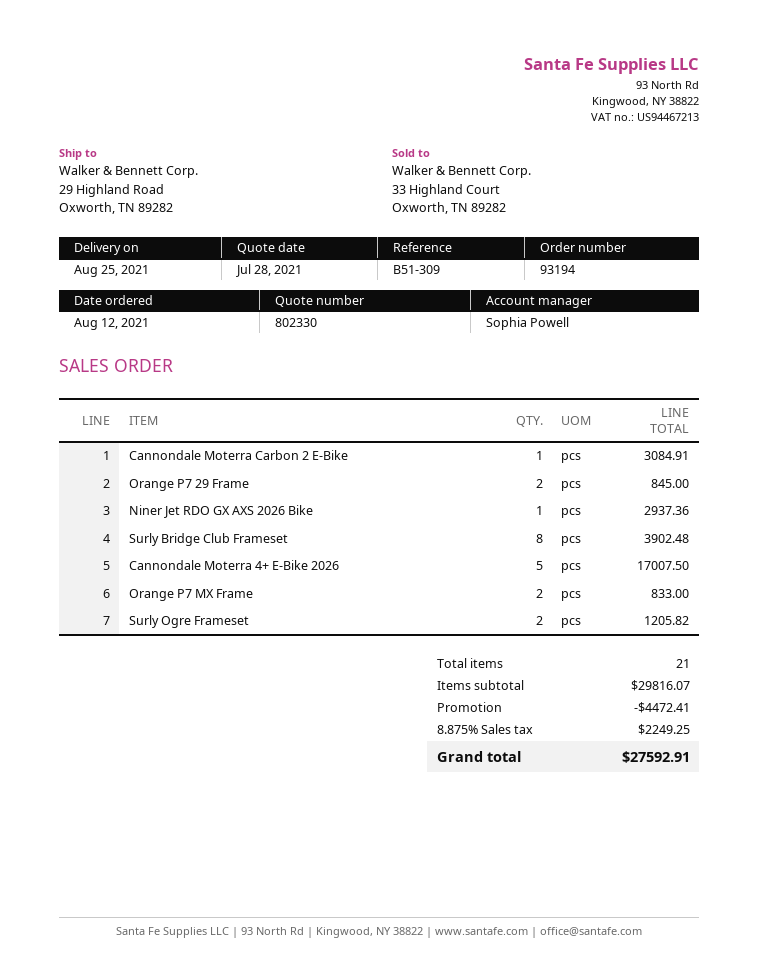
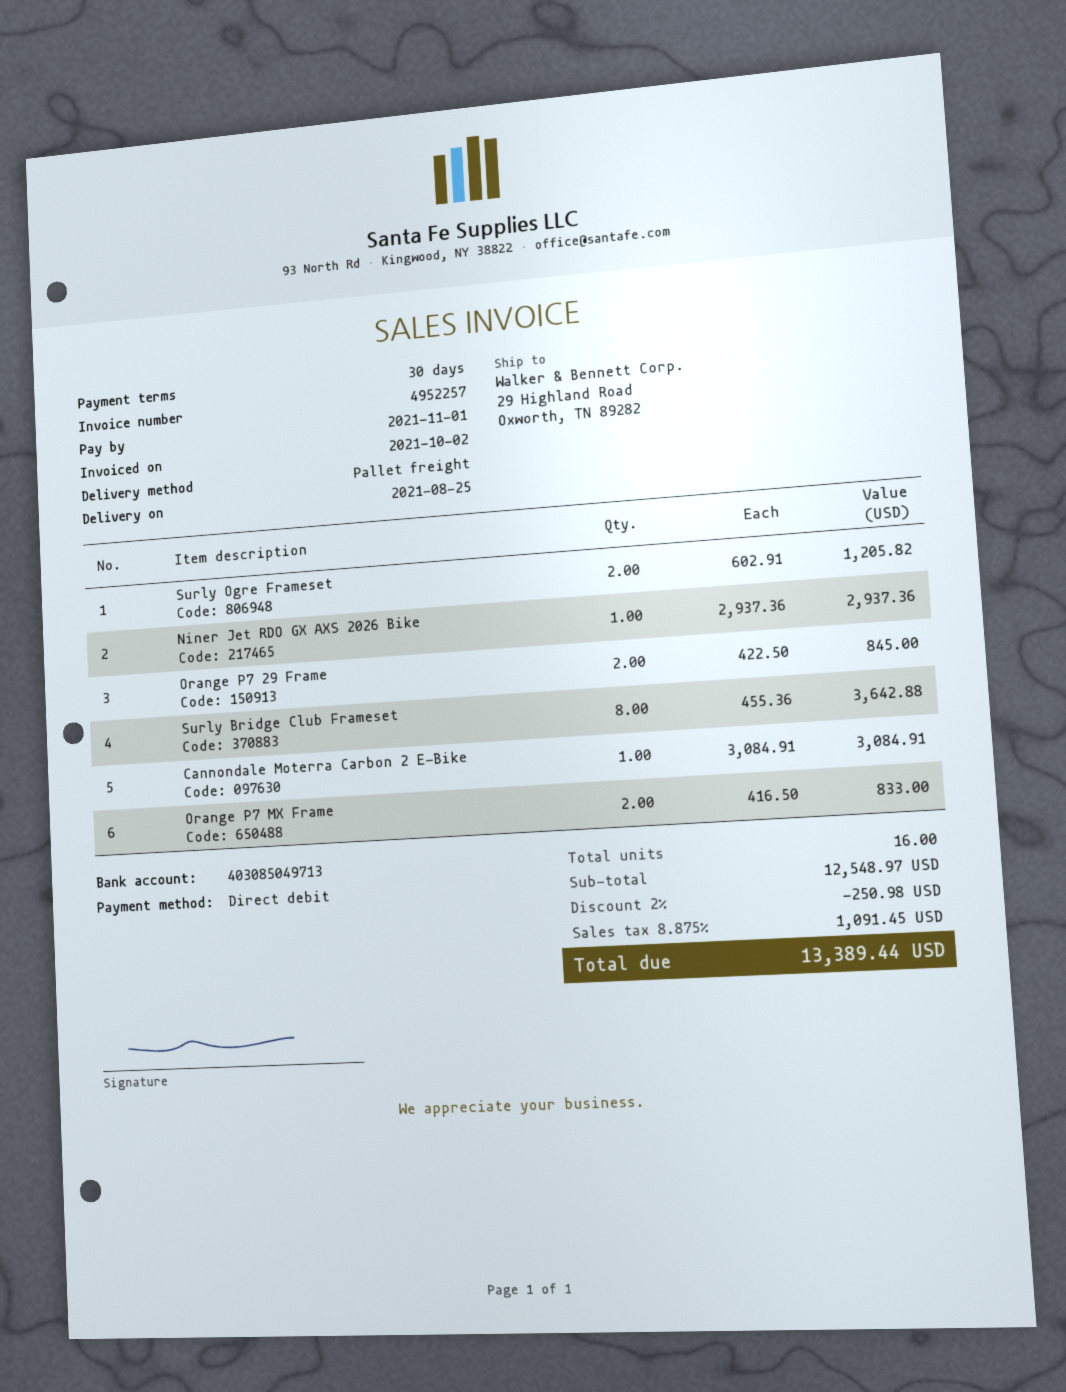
Surly Bridge Club Frameset: 8 for 3902.48 -> 8 for 3642.88
Cannondale Moterra 4+ E-Bike 2026: 5 for 17007.50 -> none
total quantity: 21 -> 16
subtotal: 29816.07 -> 12548.97
discount: 4472.41 -> 250.98
tax: 8.875% = 2249.25 -> 8.875% = 1091.45
total: 27592.91 -> 13389.44

